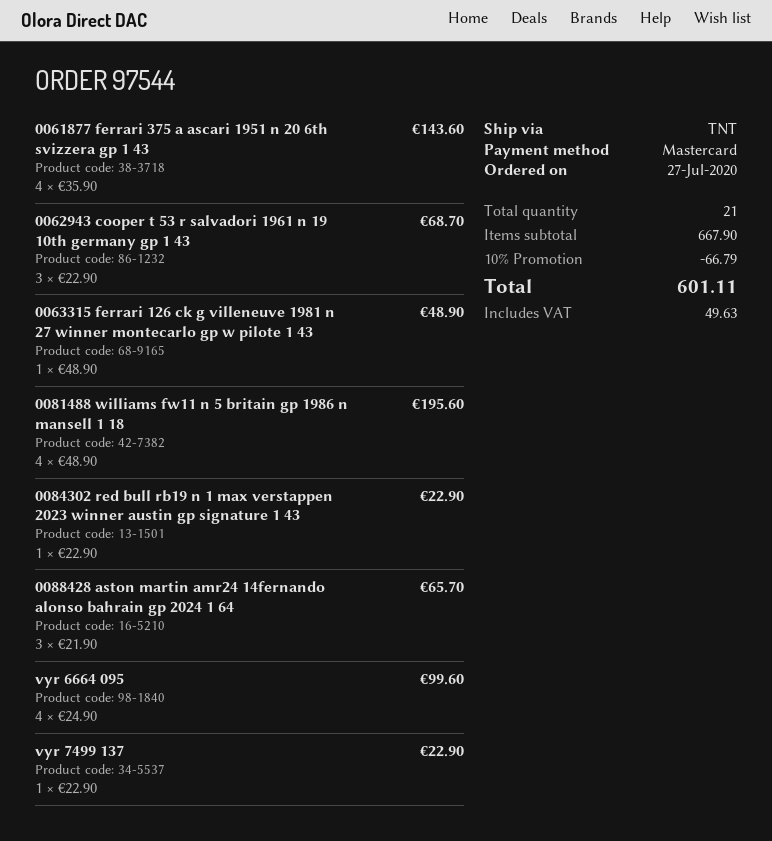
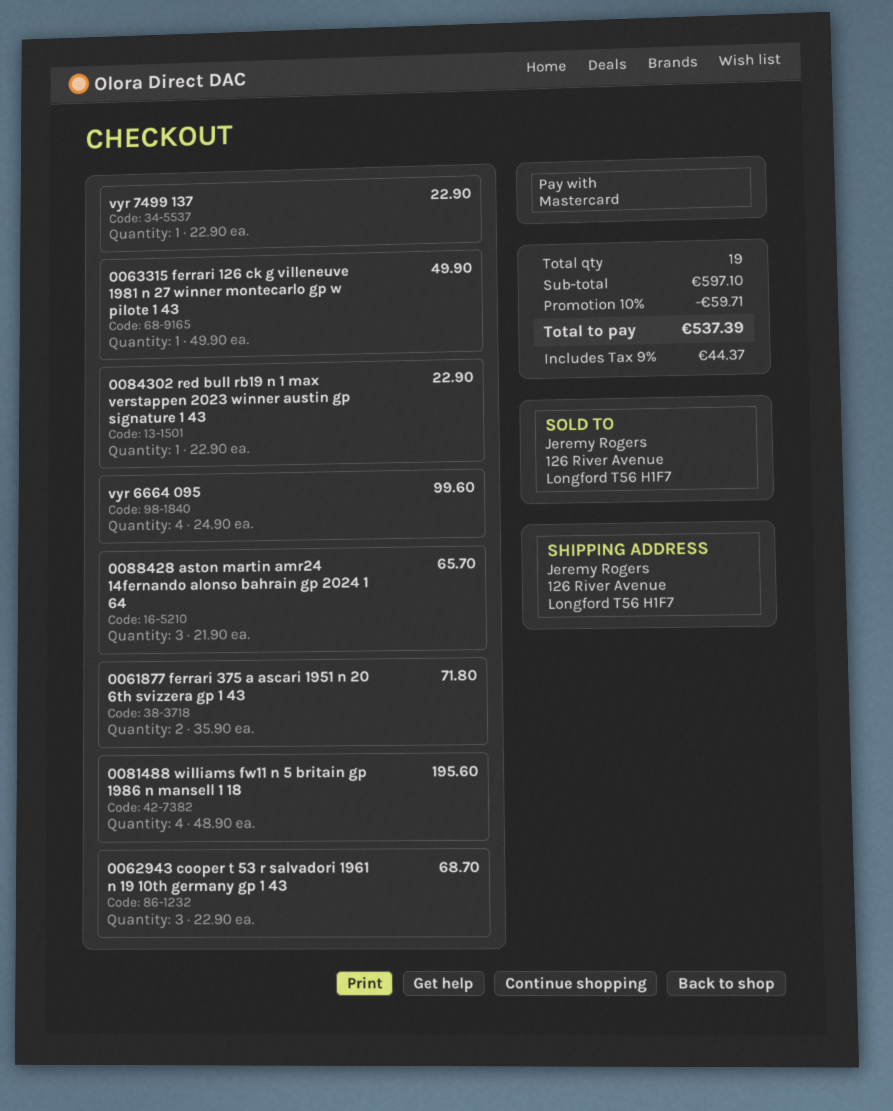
0061877 ferrari 375 a ascari 1951 n 20 6th svizzera gp 1 43: 4 x 35.90 = 143.60 -> 2 x 35.90 = 71.80
0063315 ferrari 126 ck g villeneuve 1981 n 27 winner montecarlo gp w pilote 1 43: 1 x 48.90 = 48.90 -> 1 x 49.90 = 49.90
total quantity: 21 -> 19
subtotal: 667.90 -> 597.10
discount: 10% = 66.79 -> 10% = 59.71
tax: 49.63 -> 44.37
total: 601.11 -> 537.39

